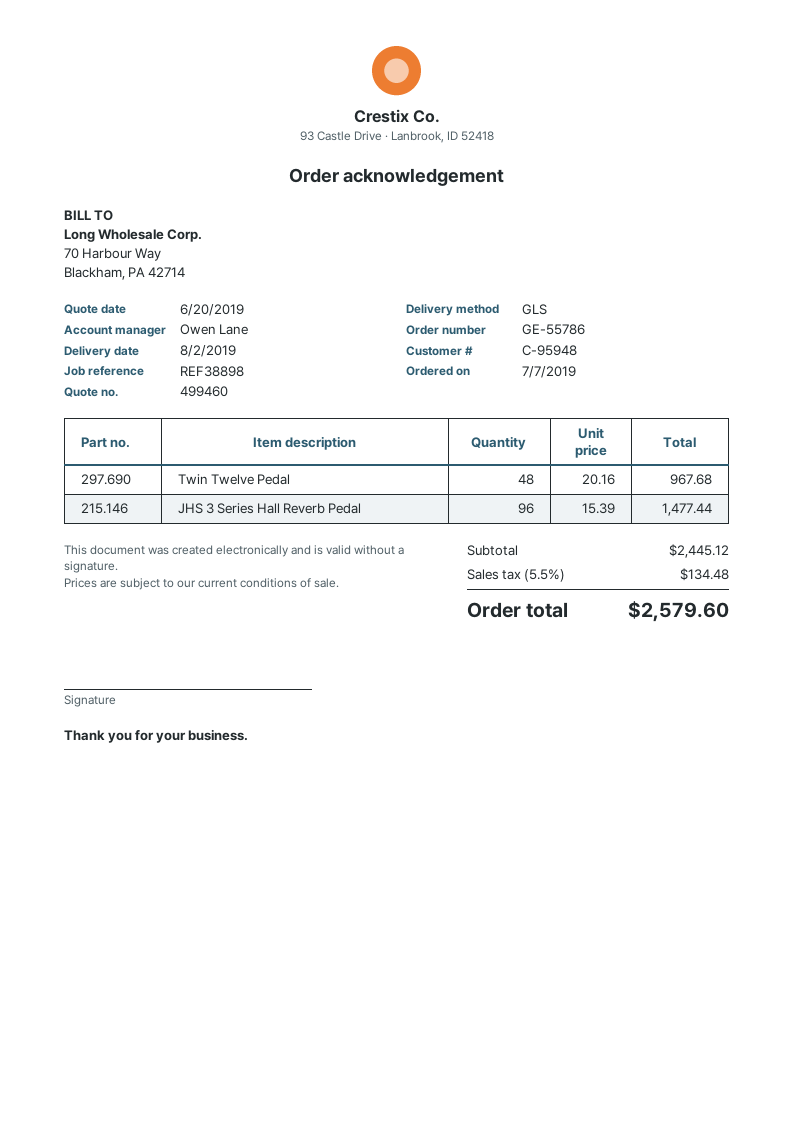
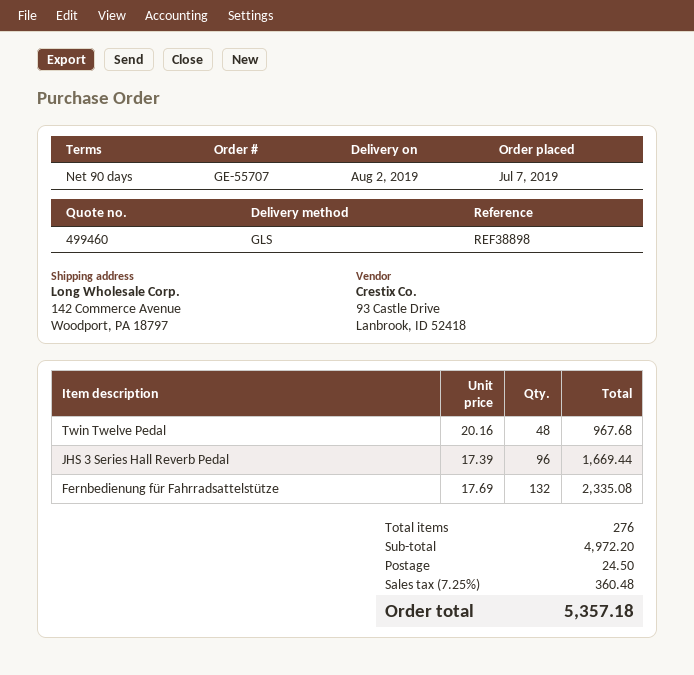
order number: GE-55786 -> GE-55707
JHS 3 Series Hall Reverb Pedal: 96 x 15.39 = 1477.44 -> 96 x 17.39 = 1669.44
Fernbedienung für Fahrradsattelstütze: none -> 132 x 17.69 = 2335.08
subtotal: 2445.12 -> 4972.20
shipping: none -> 24.50
tax: 5.5% = 134.48 -> 7.25% = 360.48
total: 2579.60 -> 5357.18

